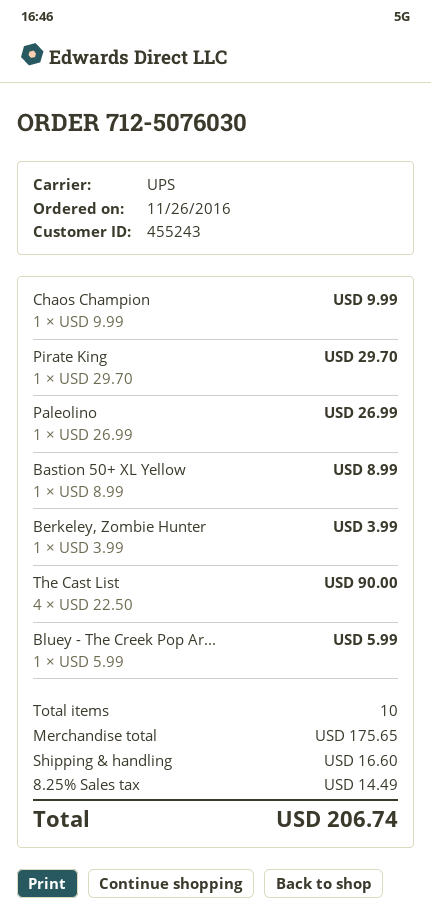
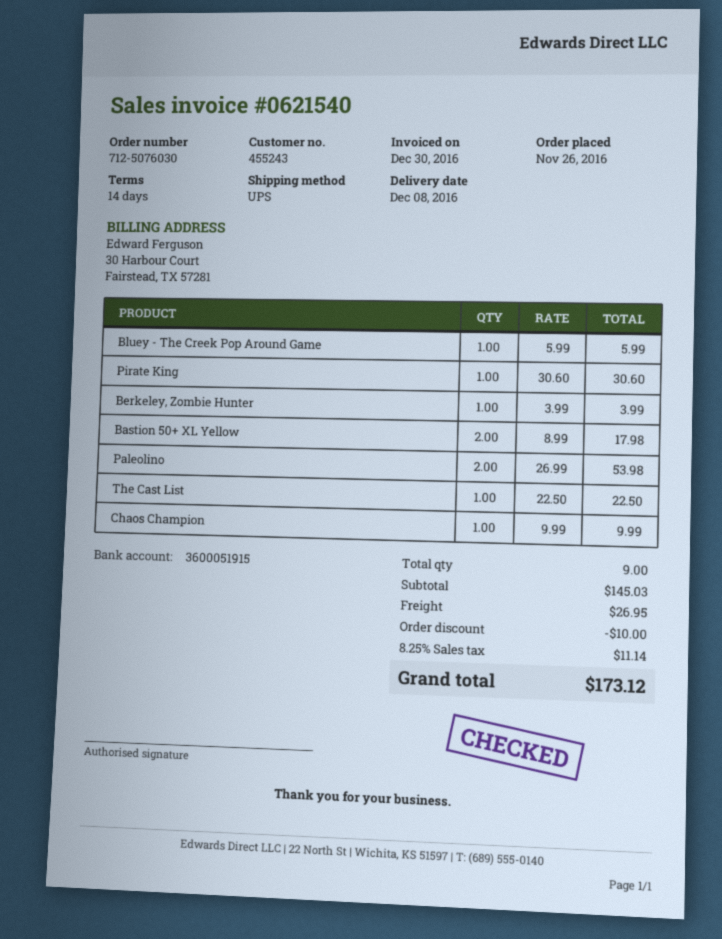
Pirate King: 1 x 29.70 = 29.70 -> 1 x 30.60 = 30.60
Paleolino: 1 x 26.99 = 26.99 -> 2 x 26.99 = 53.98
Bastion 50+ XL Yellow: 1 x 8.99 = 8.99 -> 2 x 8.99 = 17.98
The Cast List: 4 x 22.50 = 90.00 -> 1 x 22.50 = 22.50
total quantity: 10 -> 9
subtotal: 175.65 -> 145.03
discount: none -> 10.00
shipping: 16.60 -> 26.95
tax: 8.25% = 14.49 -> 8.25% = 11.14
total: 206.74 -> 173.12

